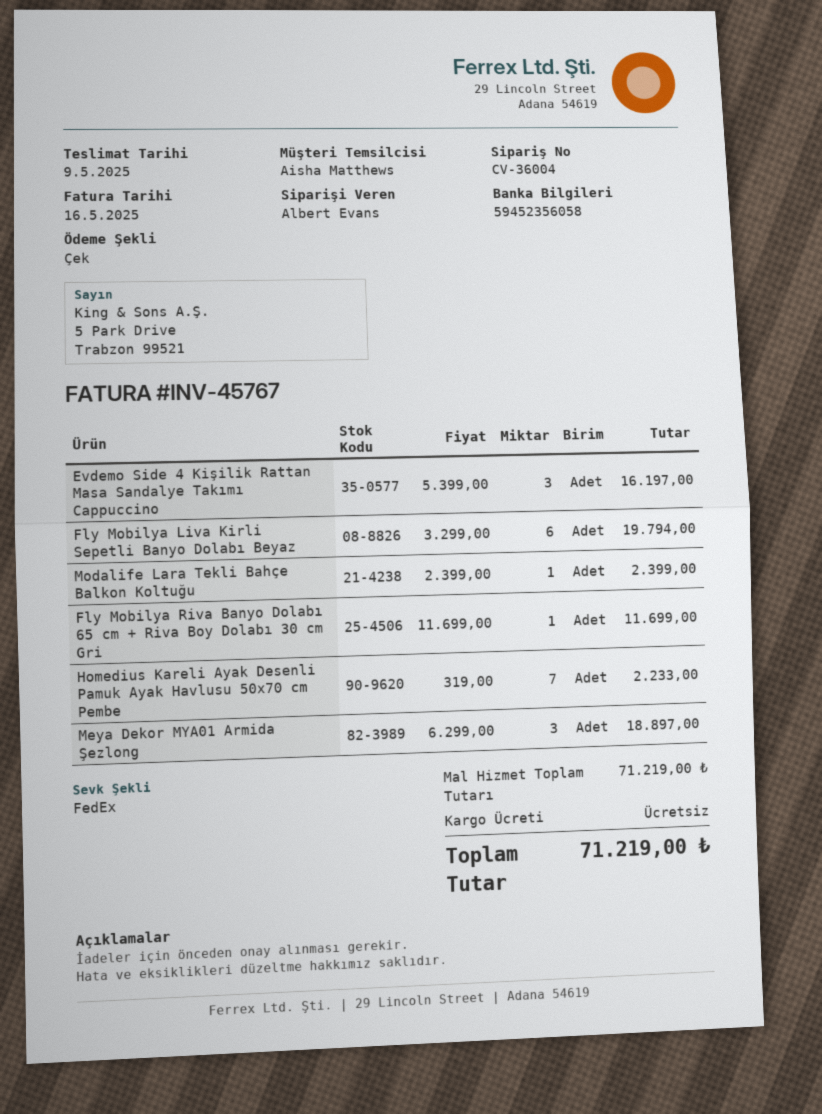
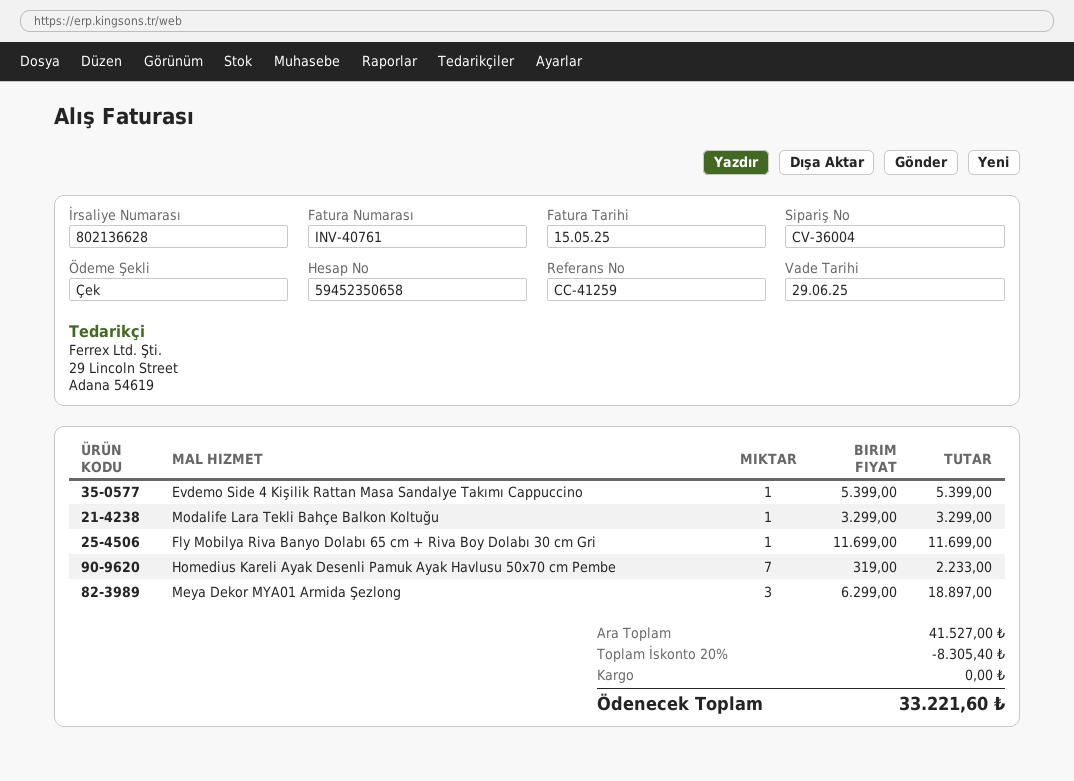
invoice number: INV-45767 -> INV-40761
invoice date: 2025-05-16 -> 2025-05-15
bank account: 59452356058 -> 59452350658
Evdemo Side 4 Kişilik Rattan Masa Sandalye Takımı Cappuccino: 3 x 5399.00 = 16197.00 -> 1 x 5399.00 = 5399.00
Fly Mobilya Liva Kirli Sepetli Banyo Dolabı Beyaz: 6 x 3299.00 = 19794.00 -> none
Modalife Lara Tekli Bahçe Balkon Koltuğu: 1 x 2399.00 = 2399.00 -> 1 x 3299.00 = 3299.00
subtotal: 71219.00 -> 41527.00
discount: none -> 20% = 8305.40
total: 71219.00 -> 33221.60

